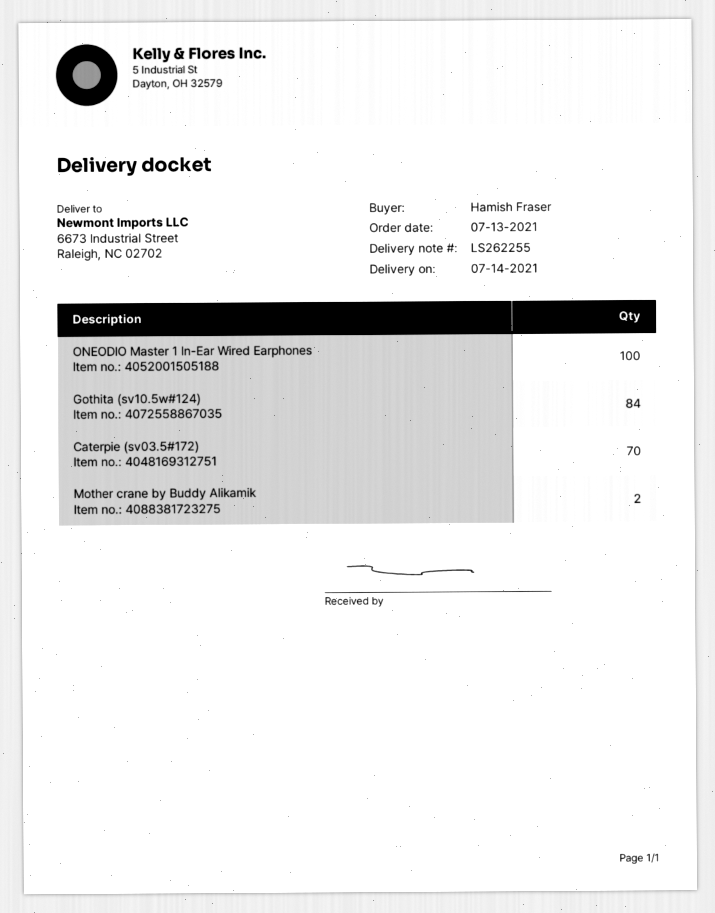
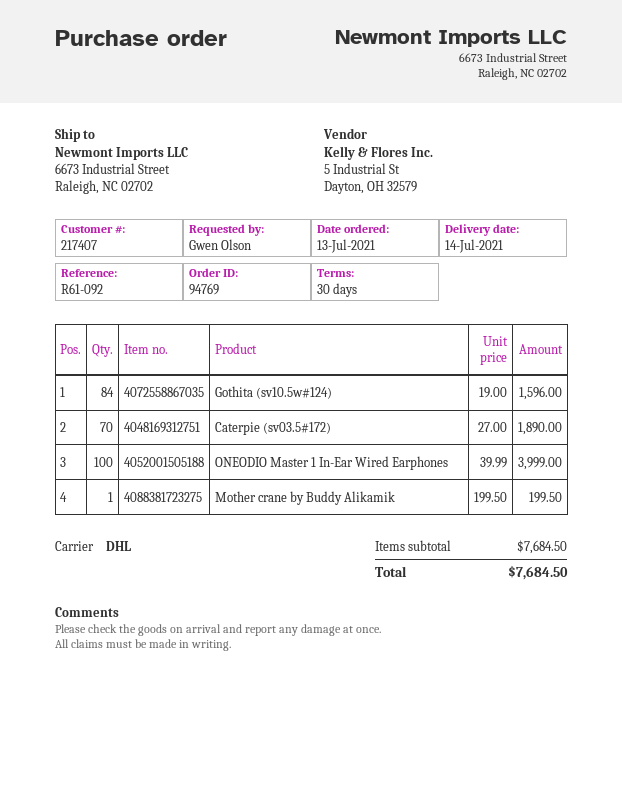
ordered by: Hamish Fraser -> Gwen Olson
Mother crane by Buddy Alikamik: 2 -> 1

